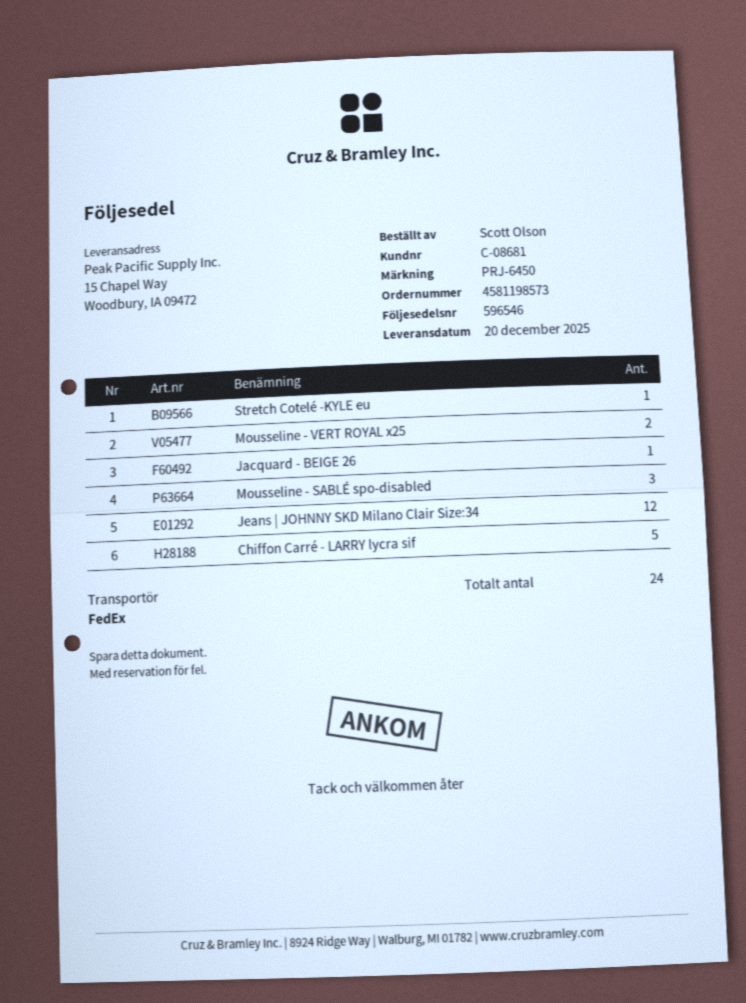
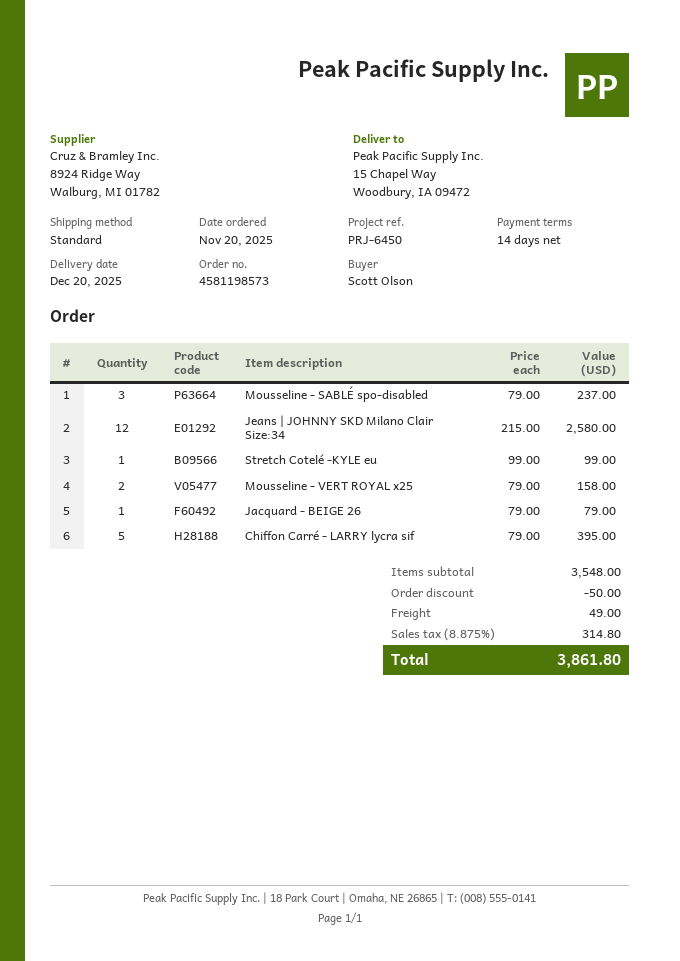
shipping method: FedEx -> standard

